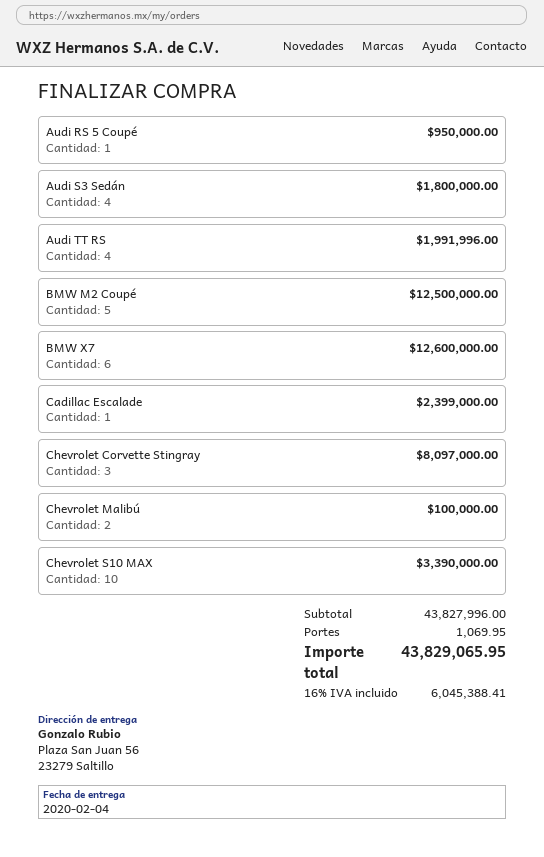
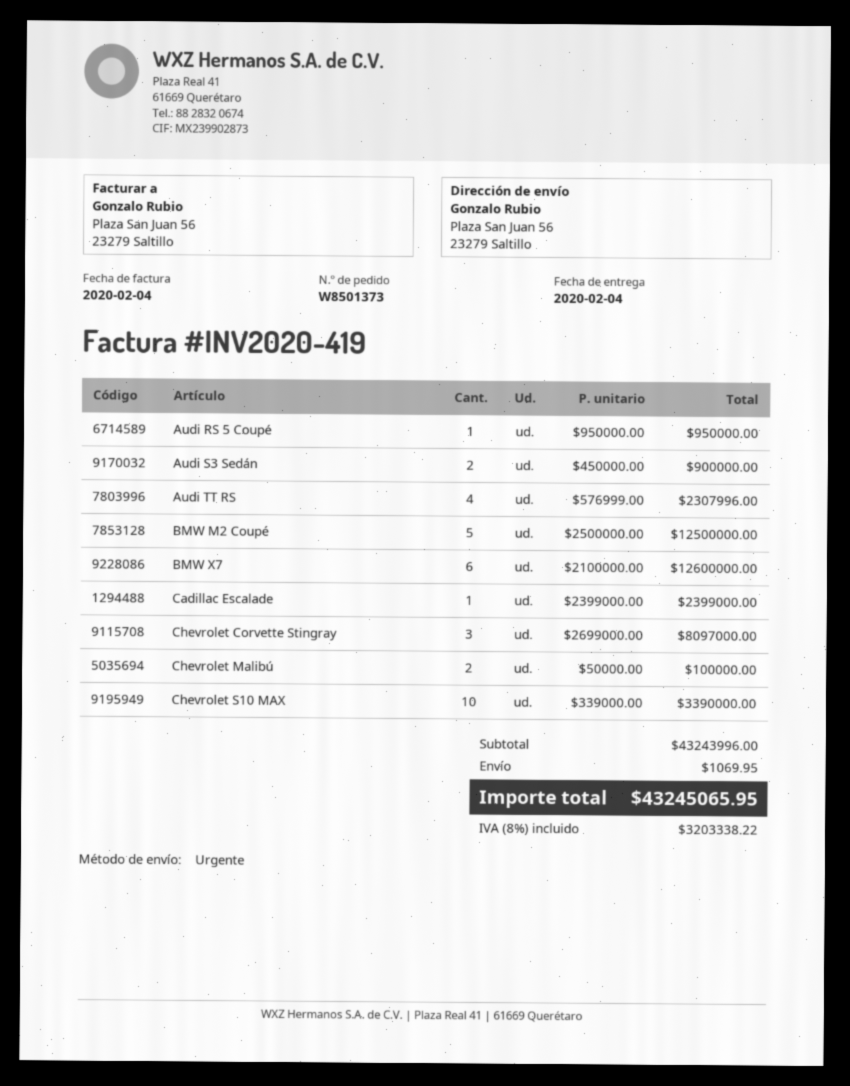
Audi S3 Sedán: 4 for 1800000.00 -> 2 for 900000.00
Audi TT RS: 4 for 1991996.00 -> 4 for 2307996.00
subtotal: 43827996.00 -> 43243996.00
tax: 16% = 6045388.41 -> 8% = 3203338.22
total: 43829065.95 -> 43245065.95

